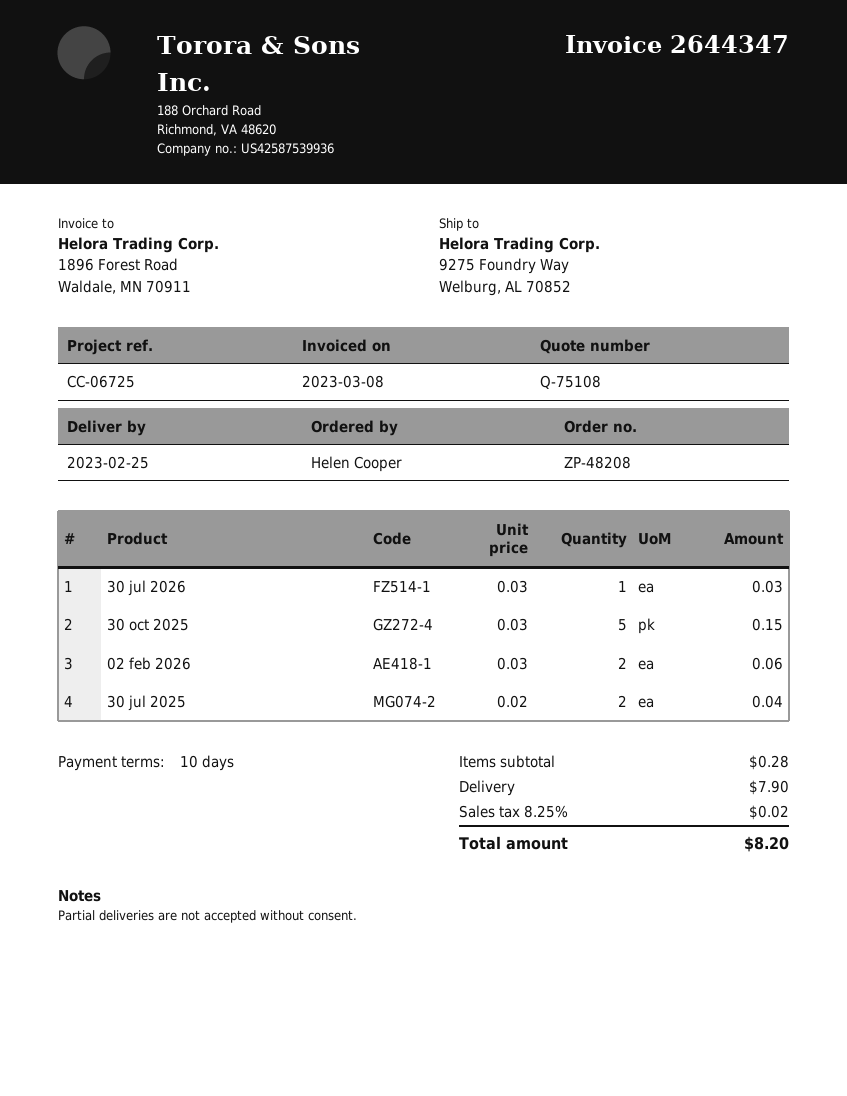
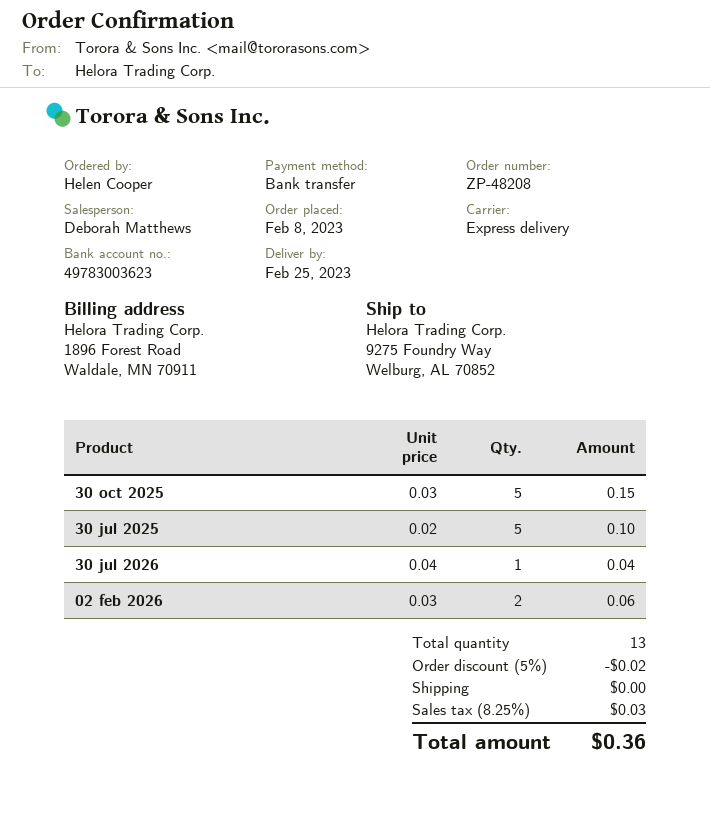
30 jul 2026: 1 x 0.03 = 0.03 -> 1 x 0.04 = 0.04
30 jul 2025: 2 x 0.02 = 0.04 -> 5 x 0.02 = 0.10
discount: none -> 5% = 0.02
shipping: 7.90 -> 0.00
tax: 8.25% = 0.02 -> 8.25% = 0.03
total: 8.20 -> 0.36

